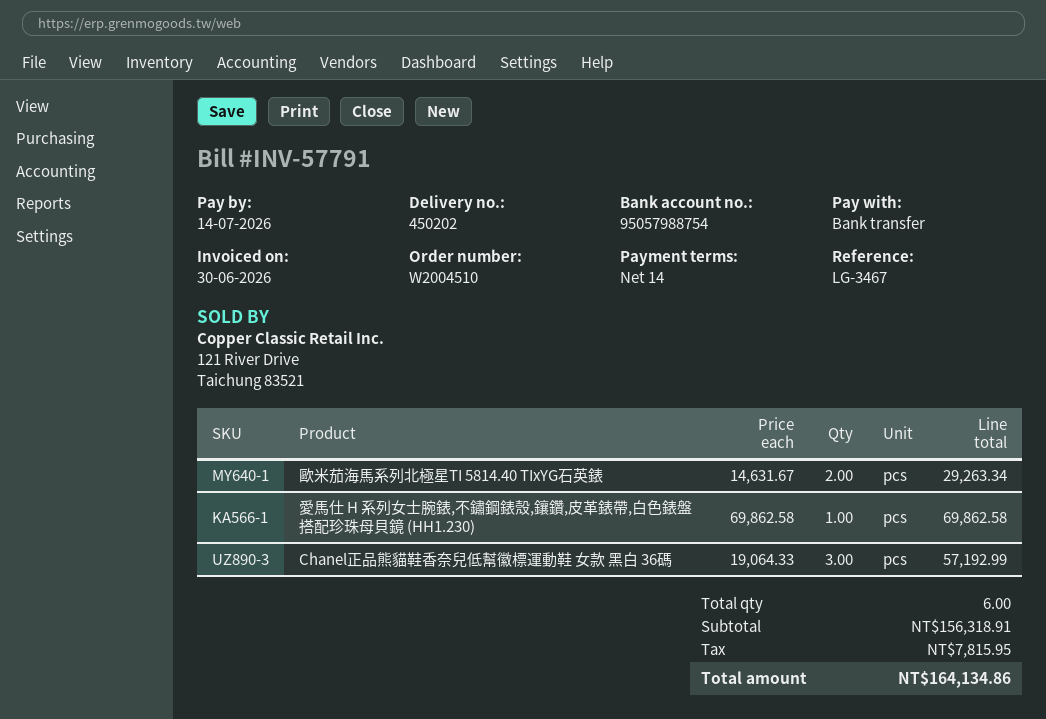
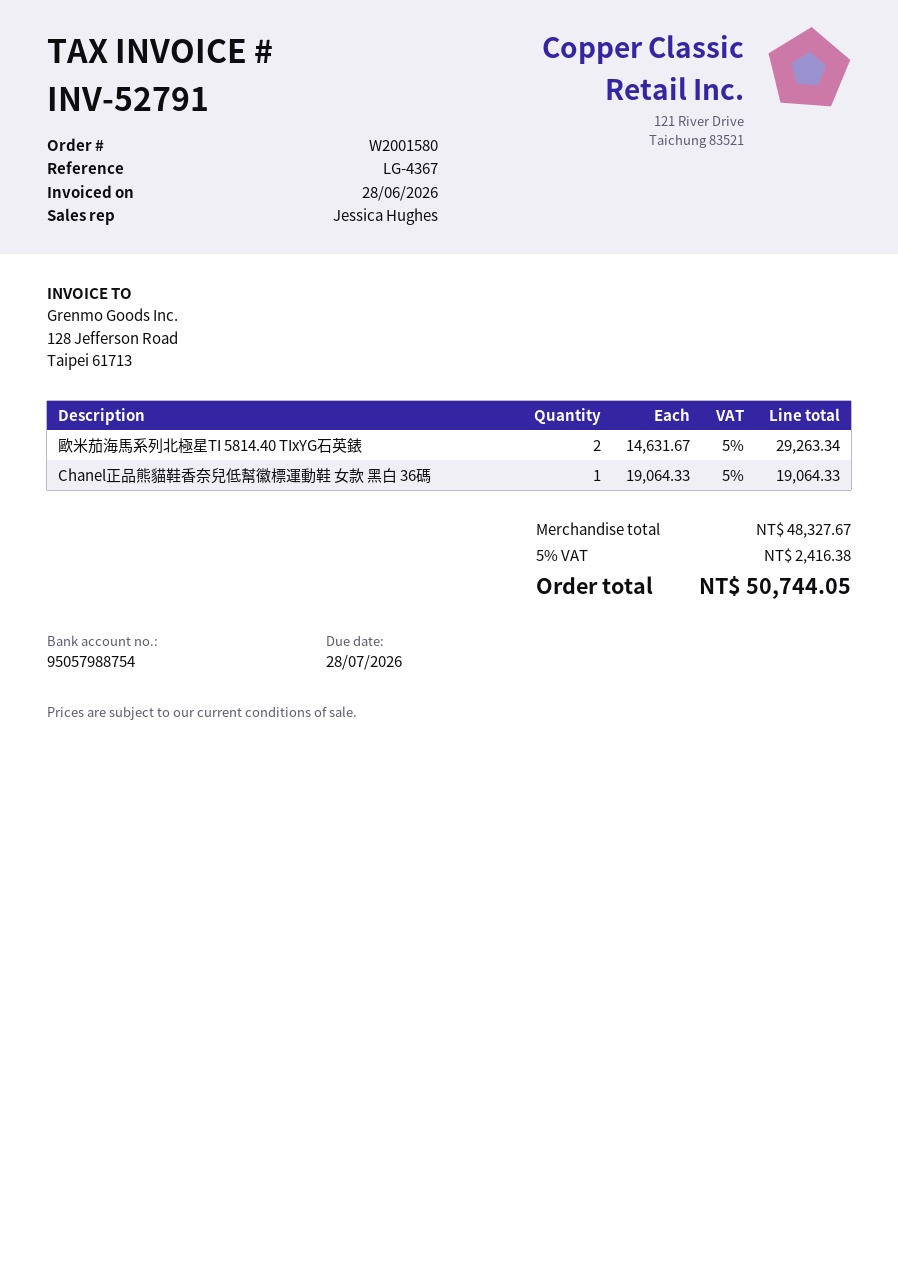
order number: W2004510 -> W2001580
invoice number: INV-57791 -> INV-52791
invoice date: 2026-06-30 -> 2026-06-28
due date: 2026-07-14 -> 2026-07-28
reference: LG-3467 -> LG-4367
愛馬仕 H 系列女士腕錶,不鏽鋼錶殼,鑲鑽,皮革錶帶,白色錶盤搭配珍珠母貝鏡 (HH1.230): 1 x 69862.58 = 69862.58 -> none
Chanel正品熊貓鞋香奈兒低幫徽標運動鞋 女款 黑白 36碼: 3 x 19064.33 = 57192.99 -> 1 x 19064.33 = 19064.33
subtotal: 156318.91 -> 48327.67
tax: 7815.95 -> 2416.38
total: 164134.86 -> 50744.05

